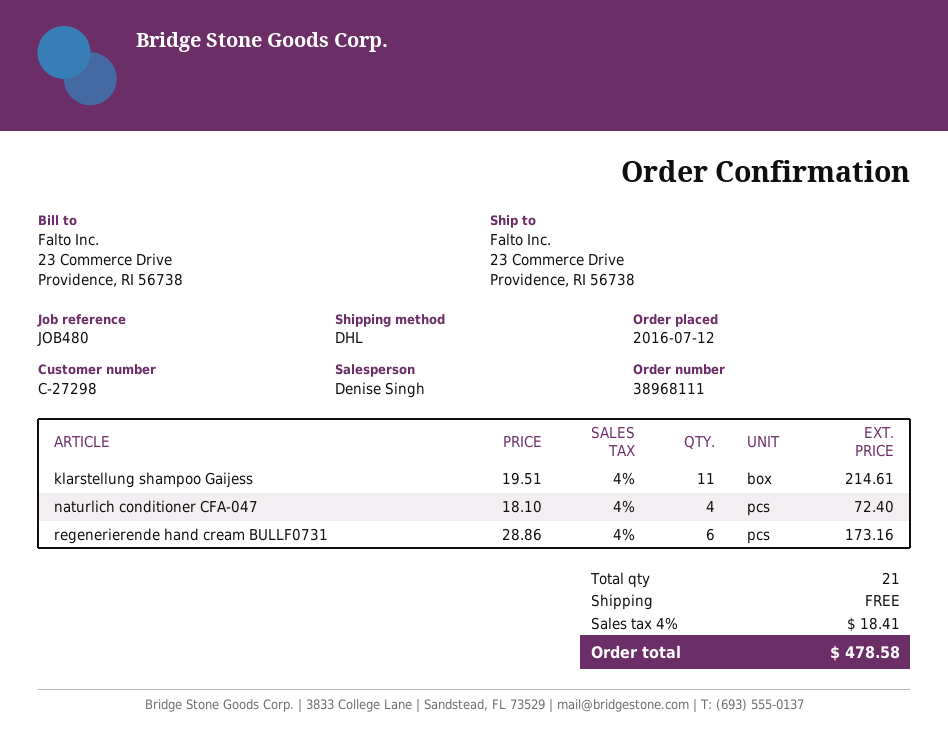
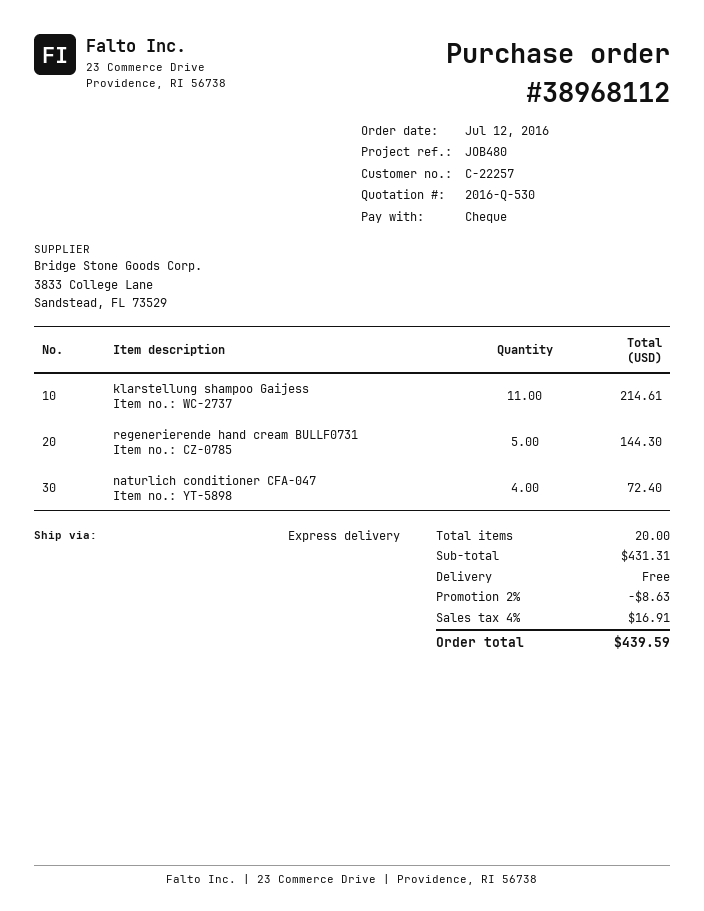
order number: 38968111 -> 38968112
customer number: C-27298 -> C-22257
shipping method: DHL -> express
regenerierende hand cream BULLF0731: 6 for 173.16 -> 5 for 144.30
total quantity: 21 -> 20
discount: none -> 2% = 8.63
tax: 4% = 18.41 -> 4% = 16.91
total: 478.58 -> 439.59

